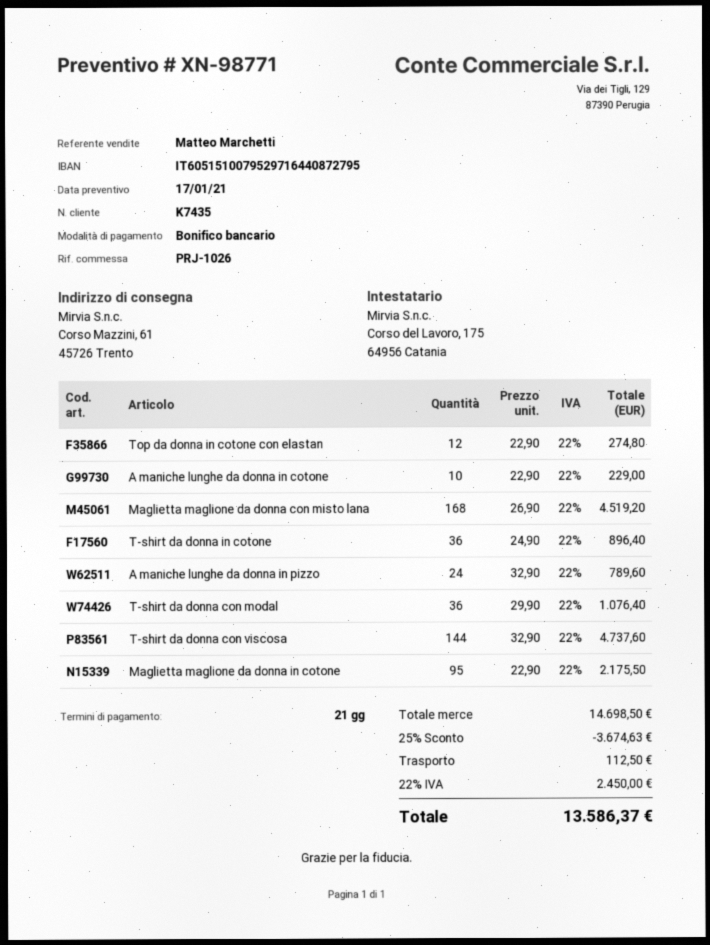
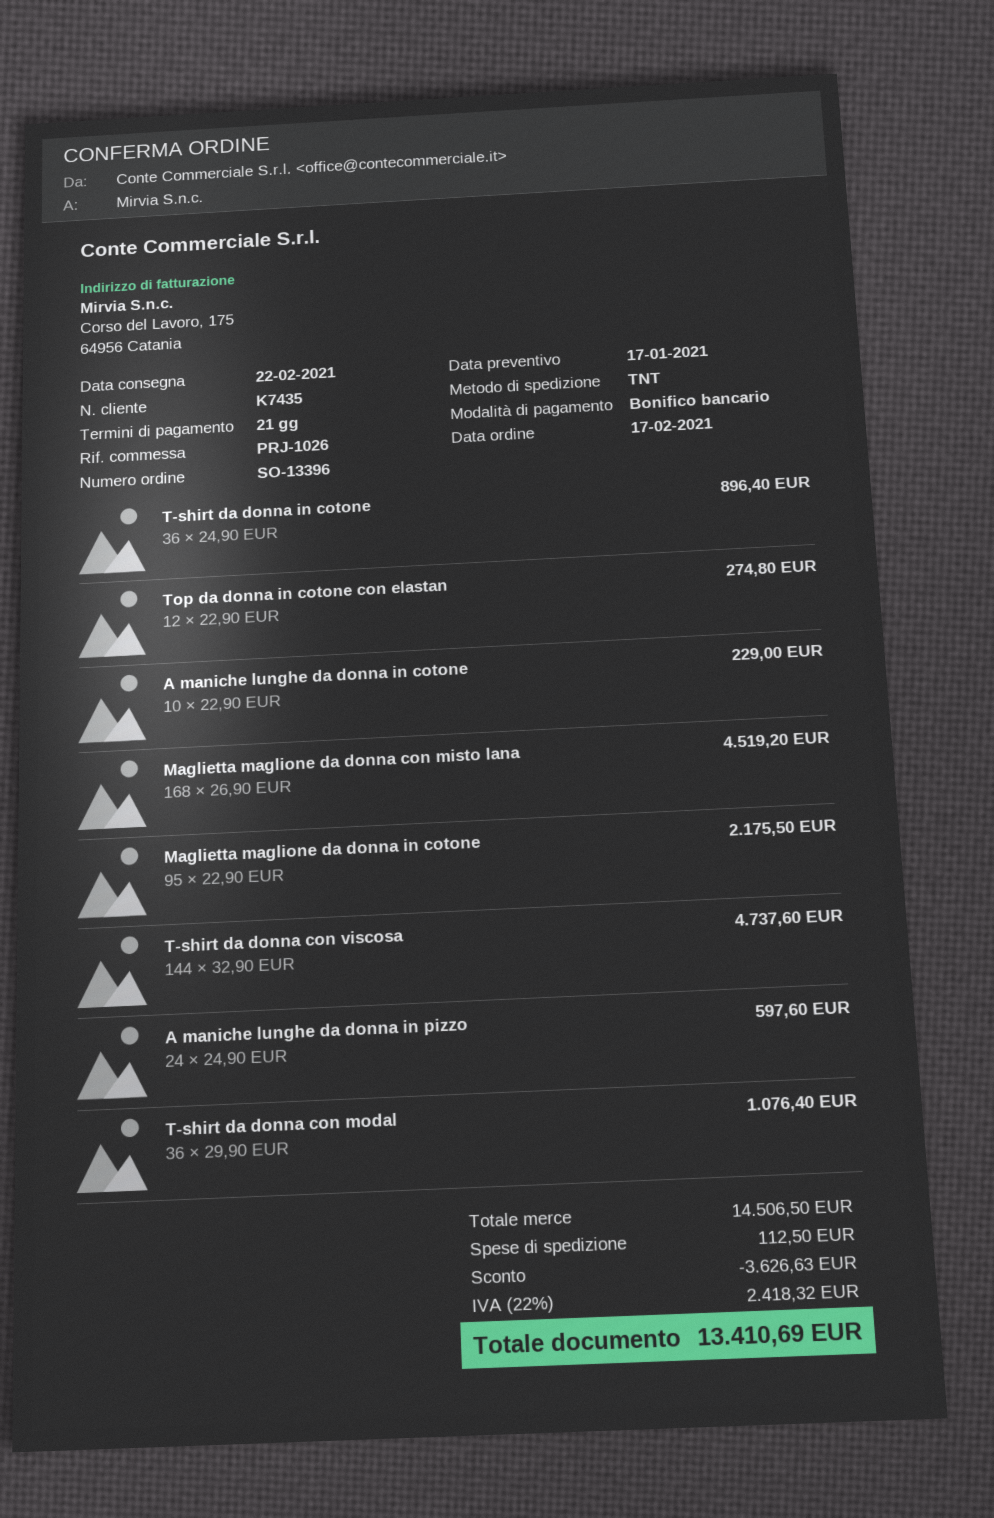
A maniche lunghe da donna in pizzo: 24 x 32.90 = 789.60 -> 24 x 24.90 = 597.60
subtotal: 14698.50 -> 14506.50
discount: 3674.63 -> 3626.63
tax: 22% = 2450.00 -> 22% = 2418.32
total: 13586.37 -> 13410.69

